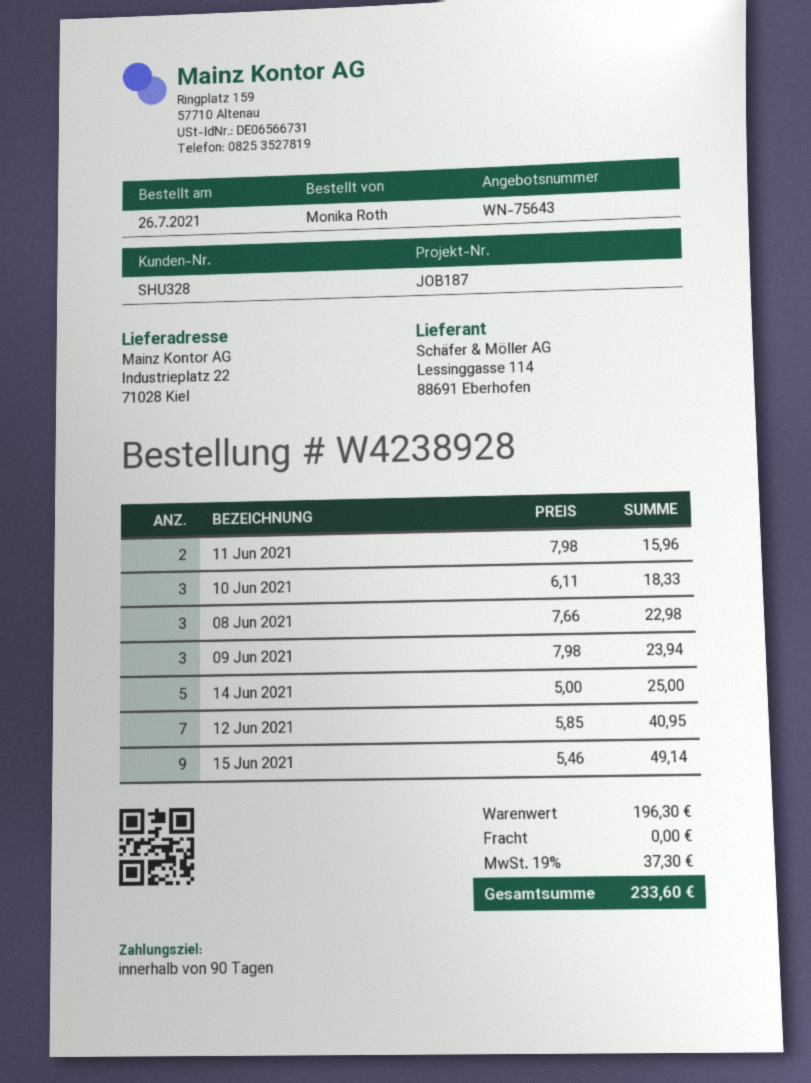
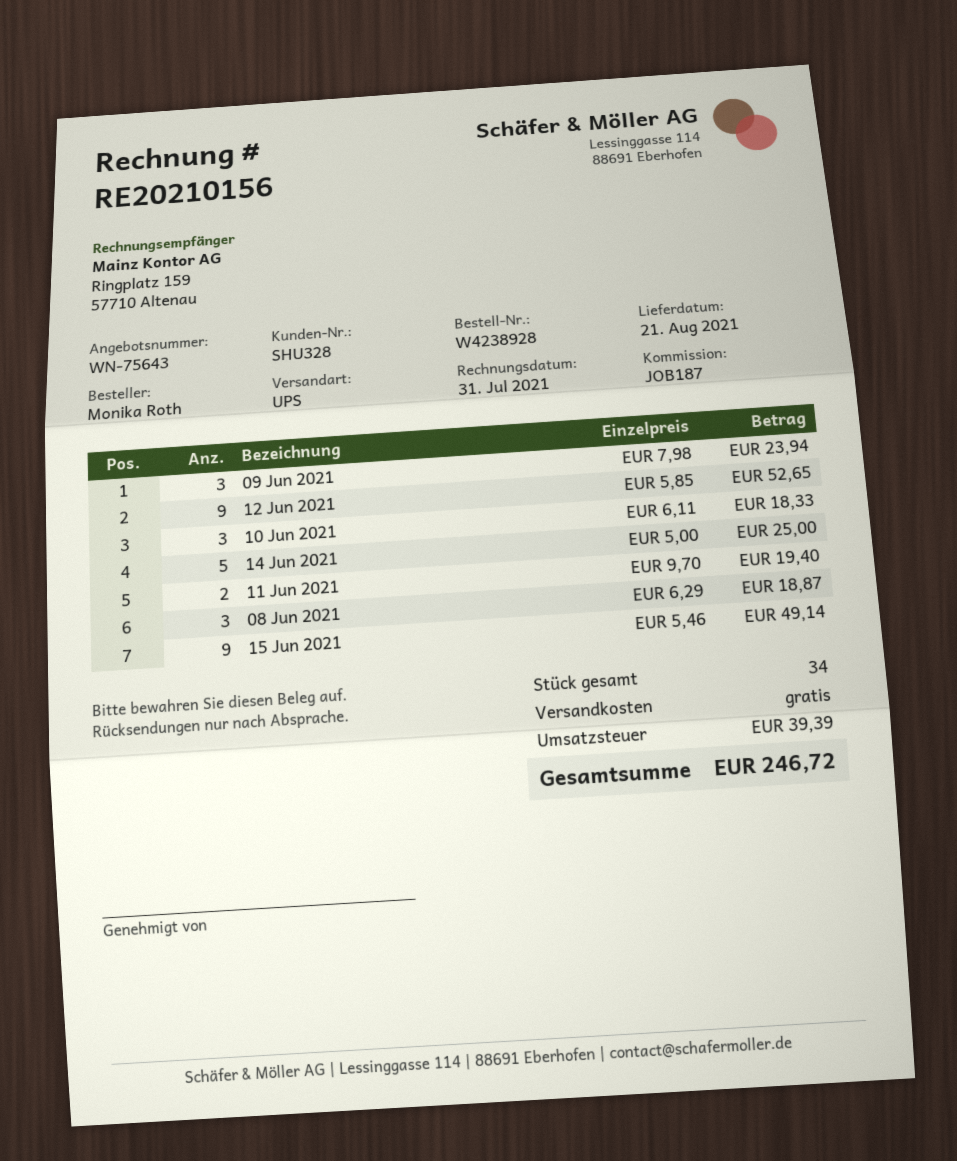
11 Jun 2021: 2 x 7.98 = 15.96 -> 2 x 9.70 = 19.40
08 Jun 2021: 3 x 7.66 = 22.98 -> 3 x 6.29 = 18.87
12 Jun 2021: 7 x 5.85 = 40.95 -> 9 x 5.85 = 52.65
tax: 37.30 -> 39.39
total: 233.60 -> 246.72

